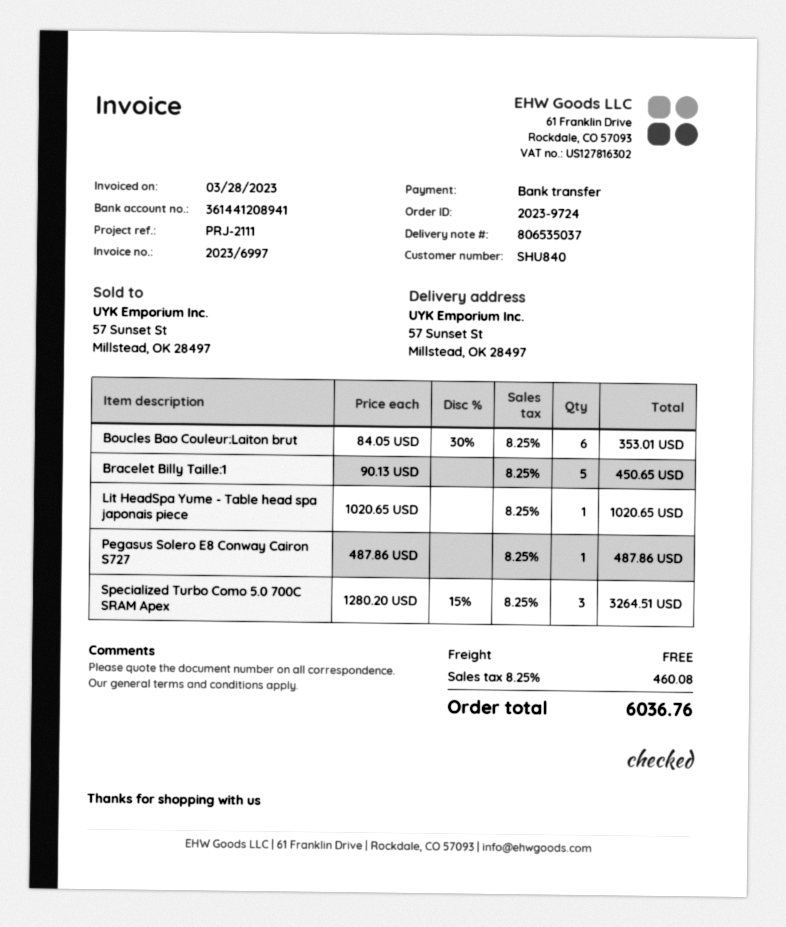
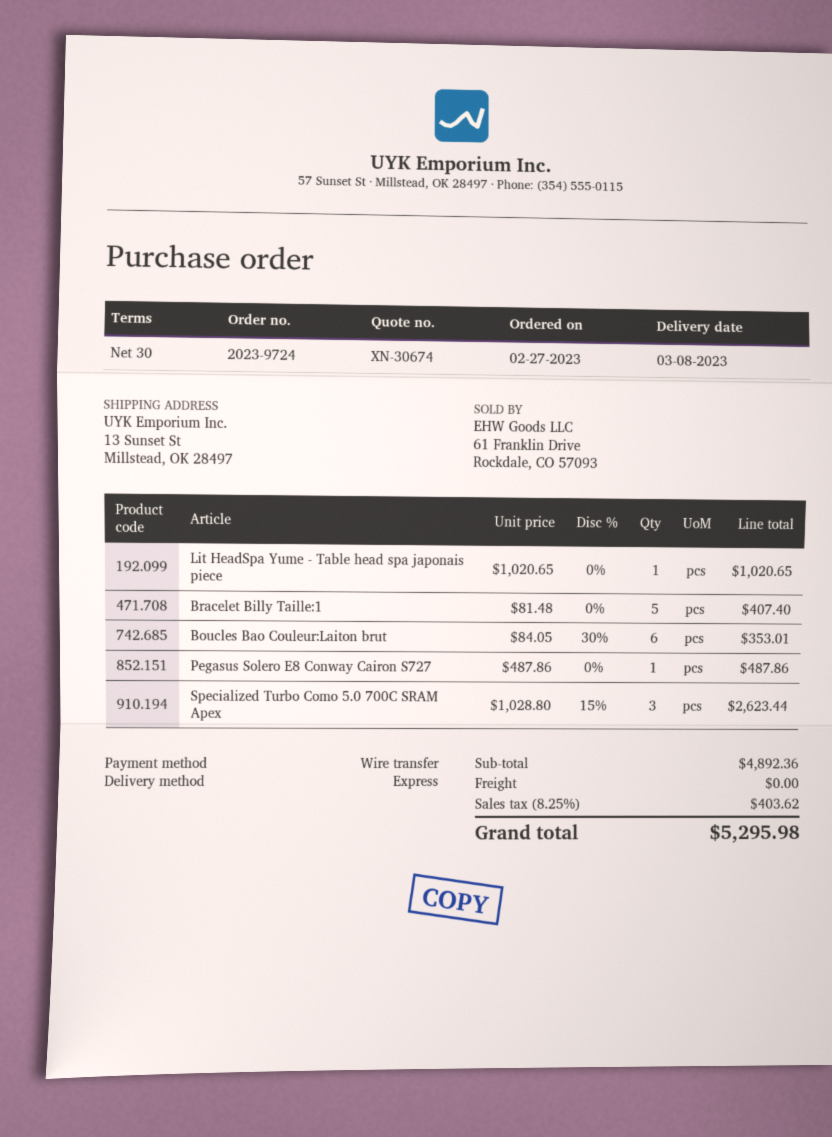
ship to: 57 Sunset St, Millstead, OK 28497 -> 13 Sunset St, Millstead, OK 28497
Bracelet Billy Taille:1: 5 x 90.13 = 450.65 -> 5 x 81.48 = 407.40
Specialized Turbo Como 5.0 700C SRAM Apex: 3 x 1280.20 - 15% = 3264.51 -> 3 x 1028.80 - 15% = 2623.44
tax: 8.25% = 460.08 -> 8.25% = 403.62
total: 6036.76 -> 5295.98

